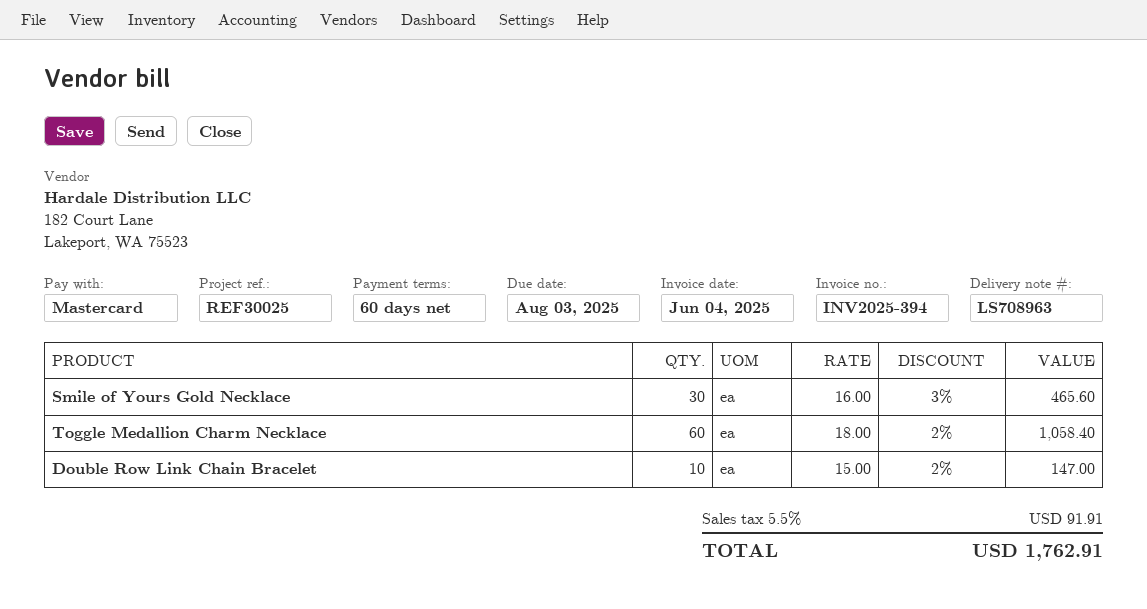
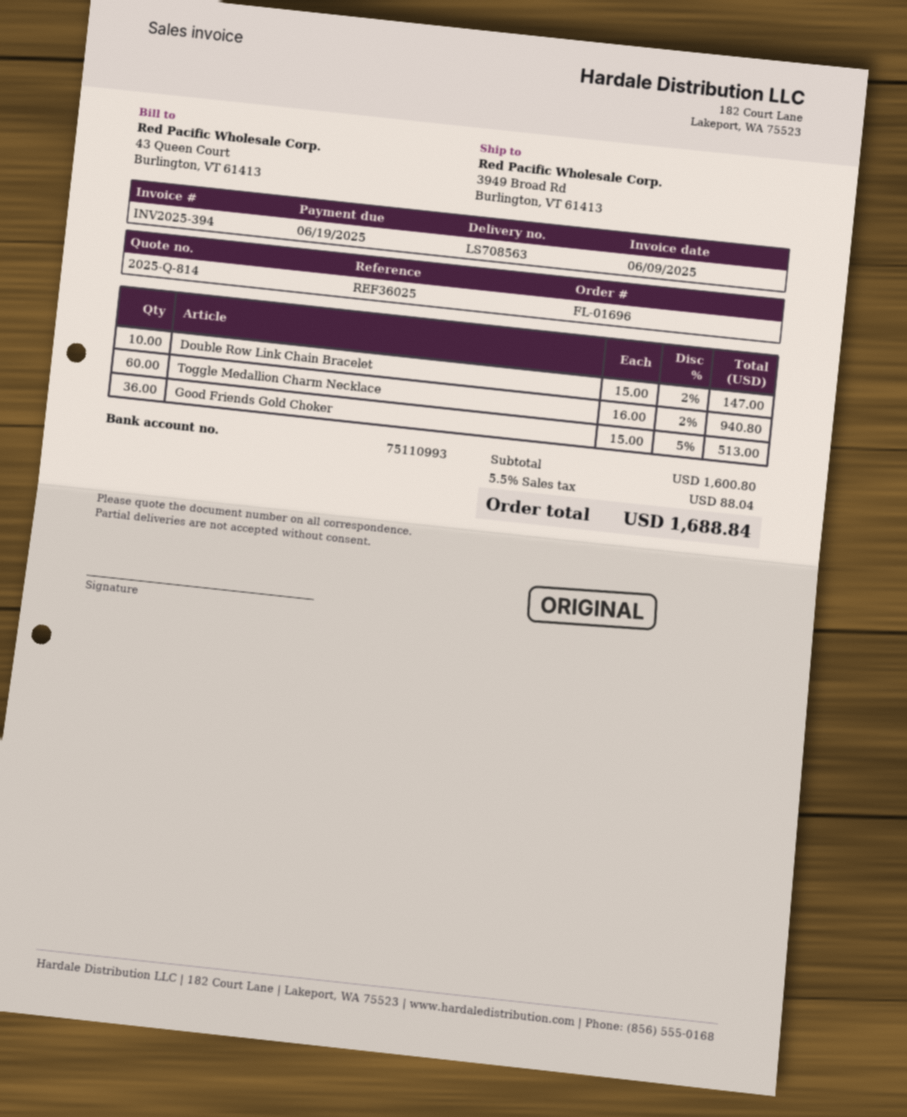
delivery note number: LS708963 -> LS708563
invoice date: 2025-06-04 -> 2025-06-09
due date: 2025-08-03 -> 2025-06-19
reference: REF30025 -> REF36025
Smile of Yours Gold Necklace: 30 x 16.00 - 3% = 465.60 -> none
Toggle Medallion Charm Necklace: 60 x 18.00 - 2% = 1058.40 -> 60 x 16.00 - 2% = 940.80
Good Friends Gold Choker: none -> 36 x 15.00 - 5% = 513.00
tax: 5.5% = 91.91 -> 5.5% = 88.04
total: 1762.91 -> 1688.84

